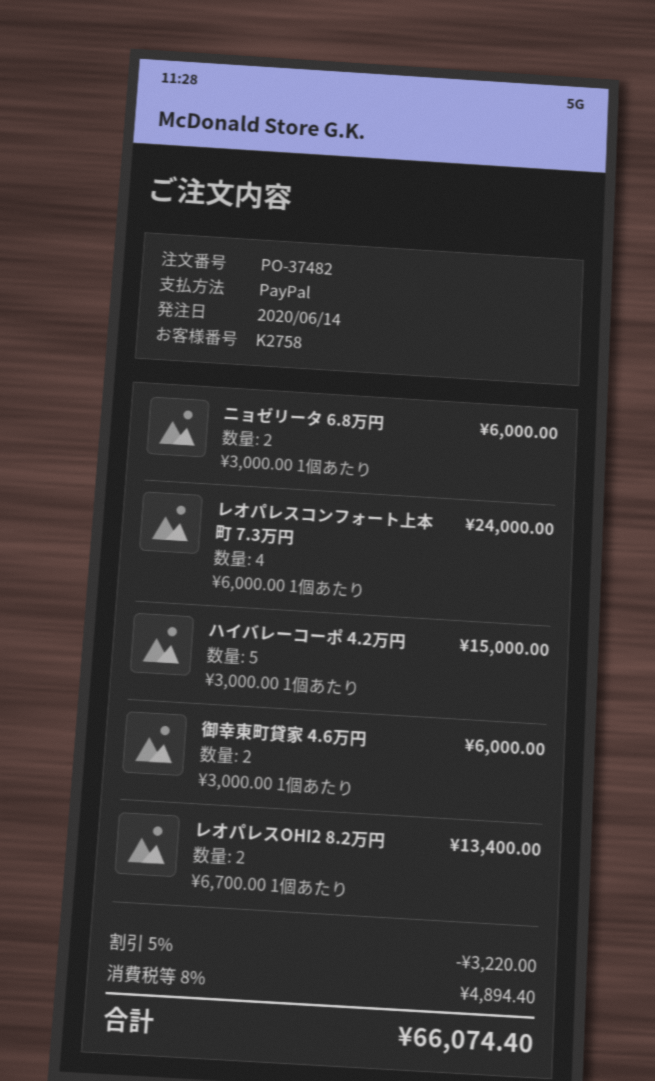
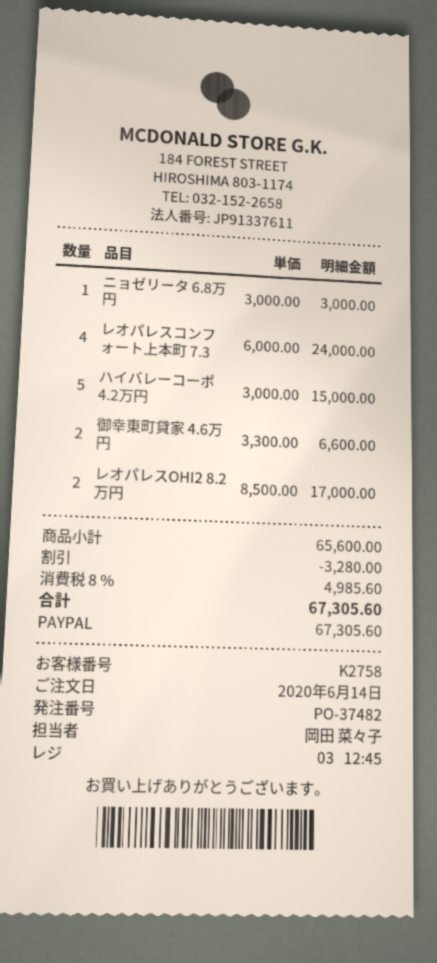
ニョゼリータ 6.8万円: 2 x 3000.00 = 6000.00 -> 1 x 3000.00 = 3000.00
御幸東町貸家 4.6万円: 2 x 3000.00 = 6000.00 -> 2 x 3300.00 = 6600.00
レオパレスOHI2 8.2万円: 2 x 6700.00 = 13400.00 -> 2 x 8500.00 = 17000.00
discount: 3220.00 -> 3280.00
tax: 8% = 4894.40 -> 8% = 4985.60
total: 66074.40 -> 67305.60

